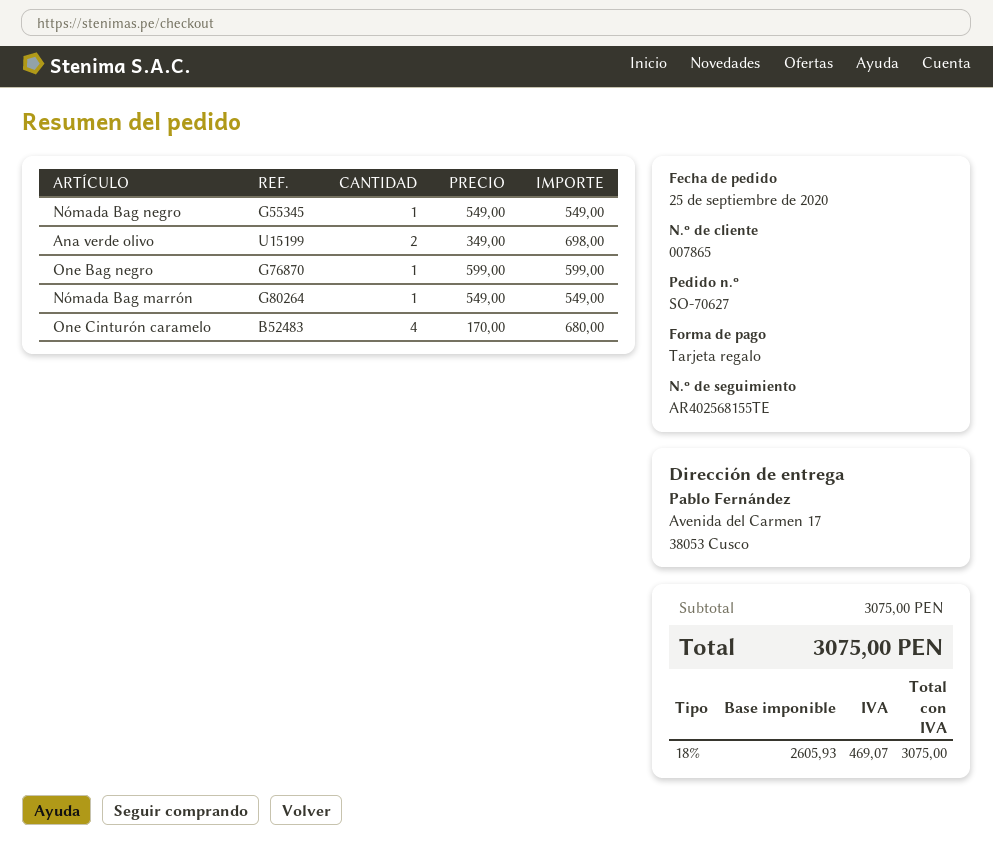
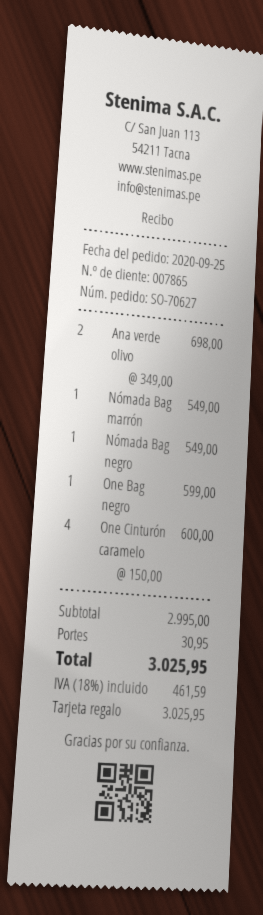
One Cinturón caramelo: 4 x 170.00 = 680.00 -> 4 x 150.00 = 600.00
subtotal: 3075.00 -> 2995.00
shipping: none -> 30.95
tax: 18% = 469.07 -> 18% = 461.59
total: 3075.00 -> 3025.95

